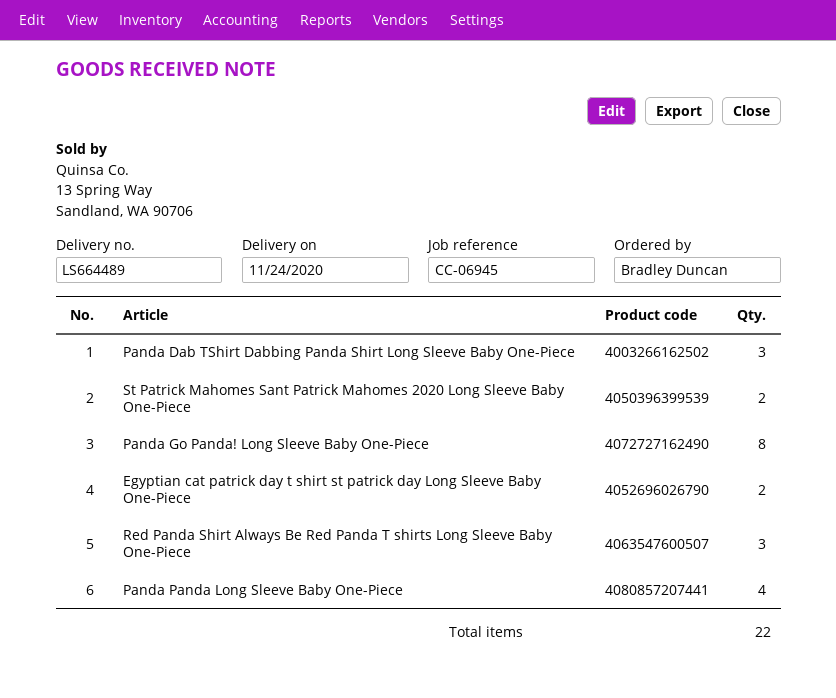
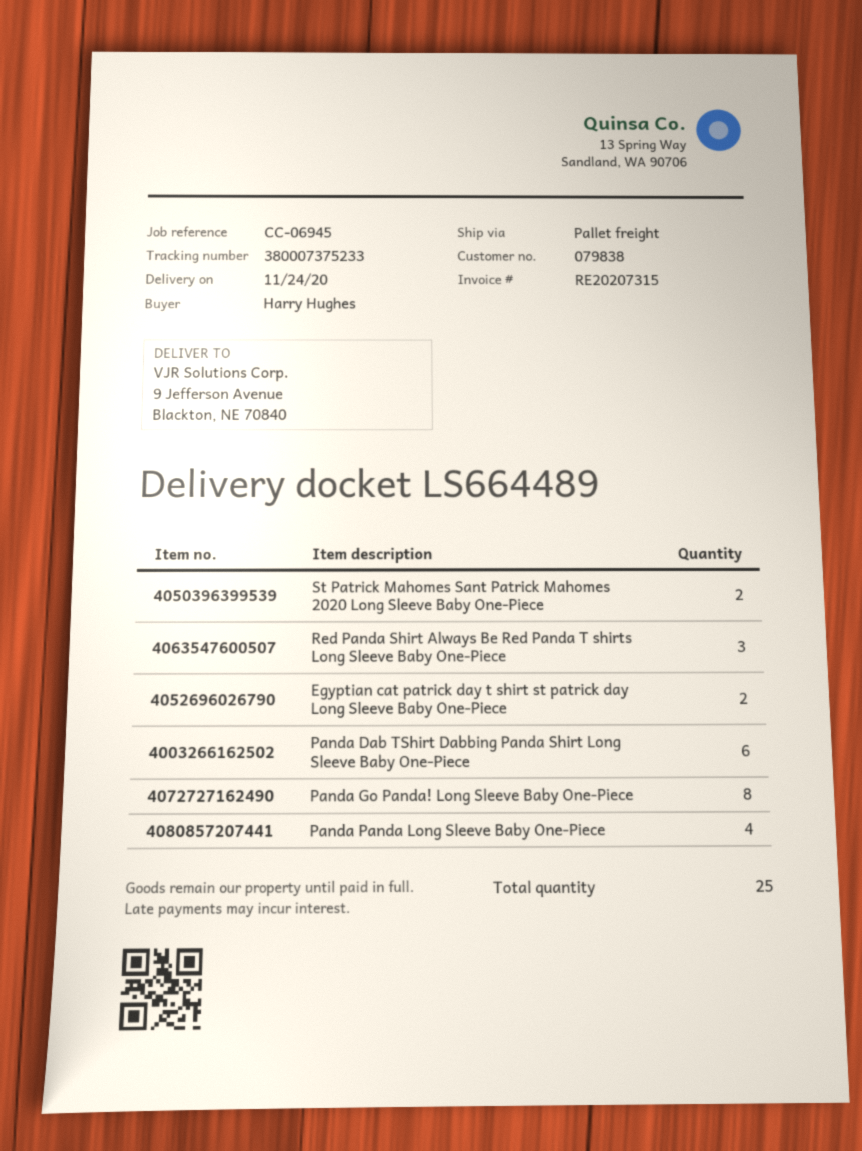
ordered by: Bradley Duncan -> Harry Hughes
Panda Dab TShirt Dabbing Panda Shirt Long Sleeve Baby One-Piece: 3 -> 6
total quantity: 22 -> 25

